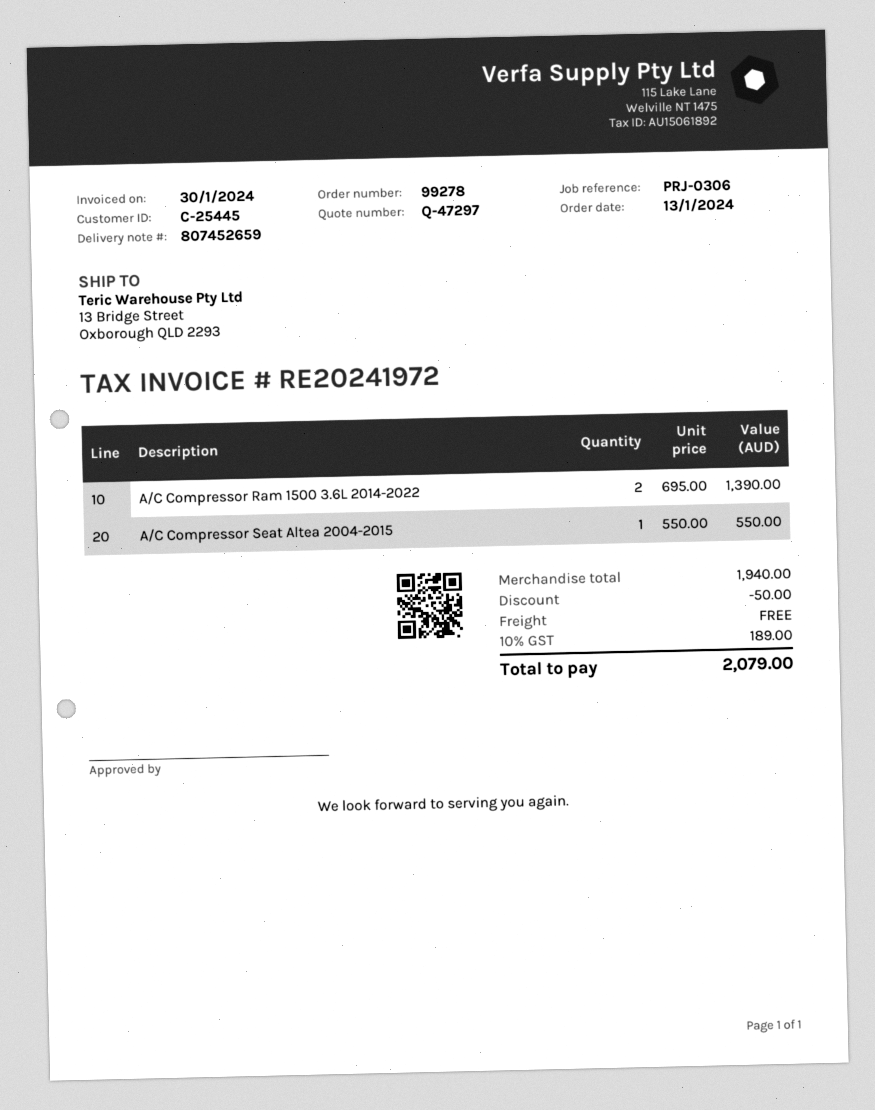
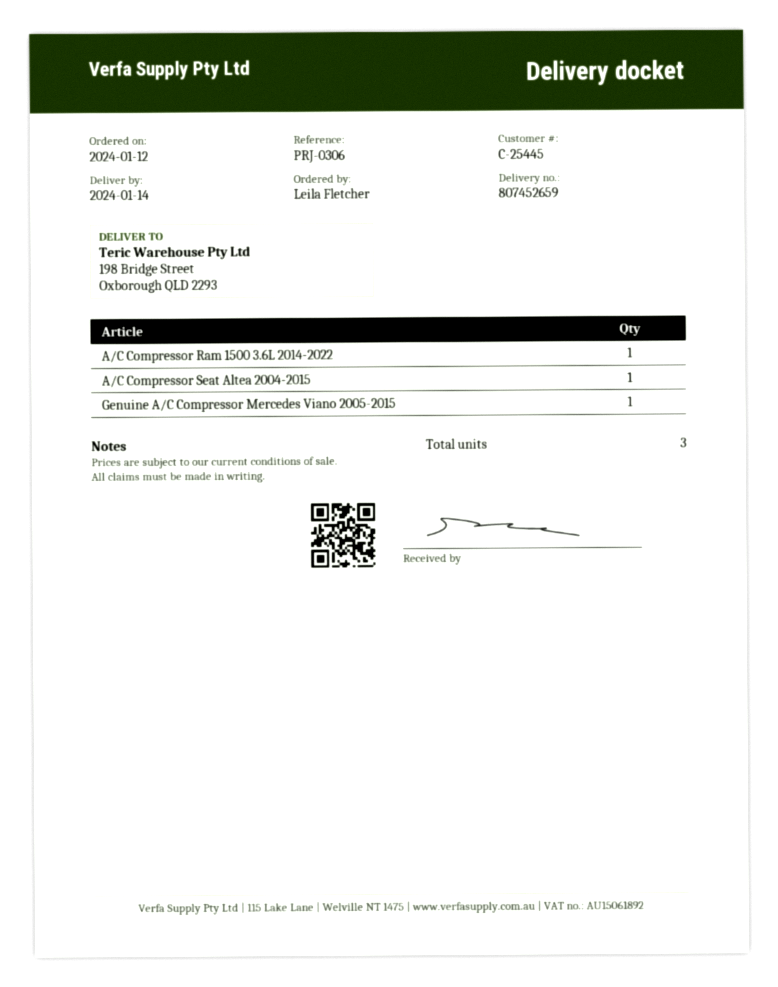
order date: 2024-01-13 -> 2024-01-12
ship to: 13 Bridge Street, Oxborough QLD 2293 -> 198 Bridge Street, Oxborough QLD 2293
A/C Compressor Ram 1500 3.6L 2014-2022: 2 -> 1
Genuine A/C Compressor Mercedes Viano 2005-2015: none -> 1

